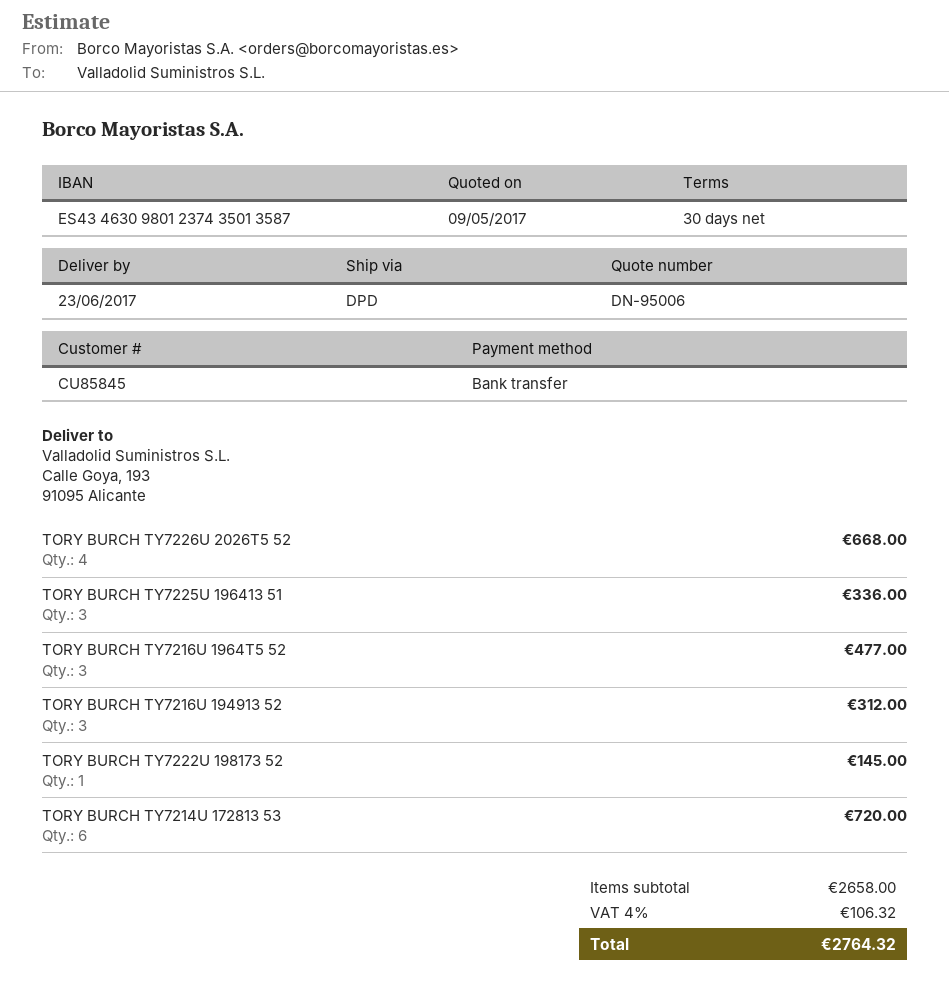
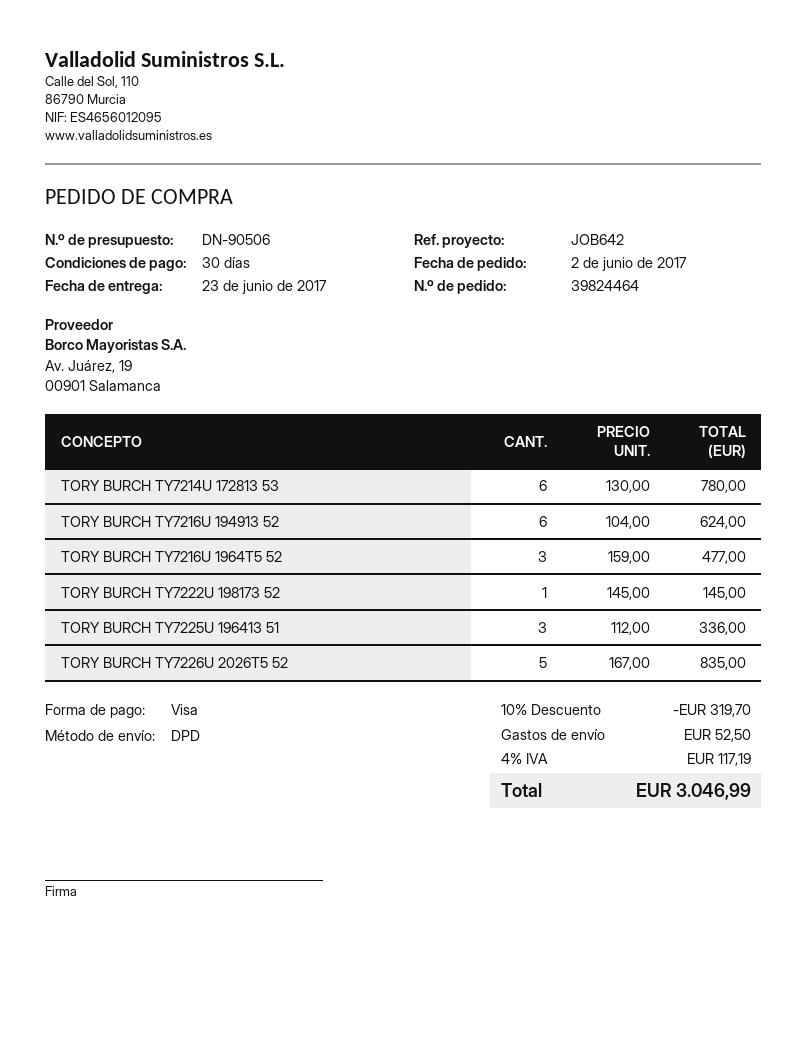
quote number: DN-95006 -> DN-90506
payment method: bank transfer -> Visa
TORY BURCH TY7226U 2026T5 52: 4 for 668.00 -> 5 for 835.00
TORY BURCH TY7216U 194913 52: 3 for 312.00 -> 6 for 624.00
TORY BURCH TY7214U 172813 53: 6 for 720.00 -> 6 for 780.00
discount: none -> 10% = 319.70
shipping: none -> 52.50
tax: 4% = 106.32 -> 4% = 117.19
total: 2764.32 -> 3046.99

